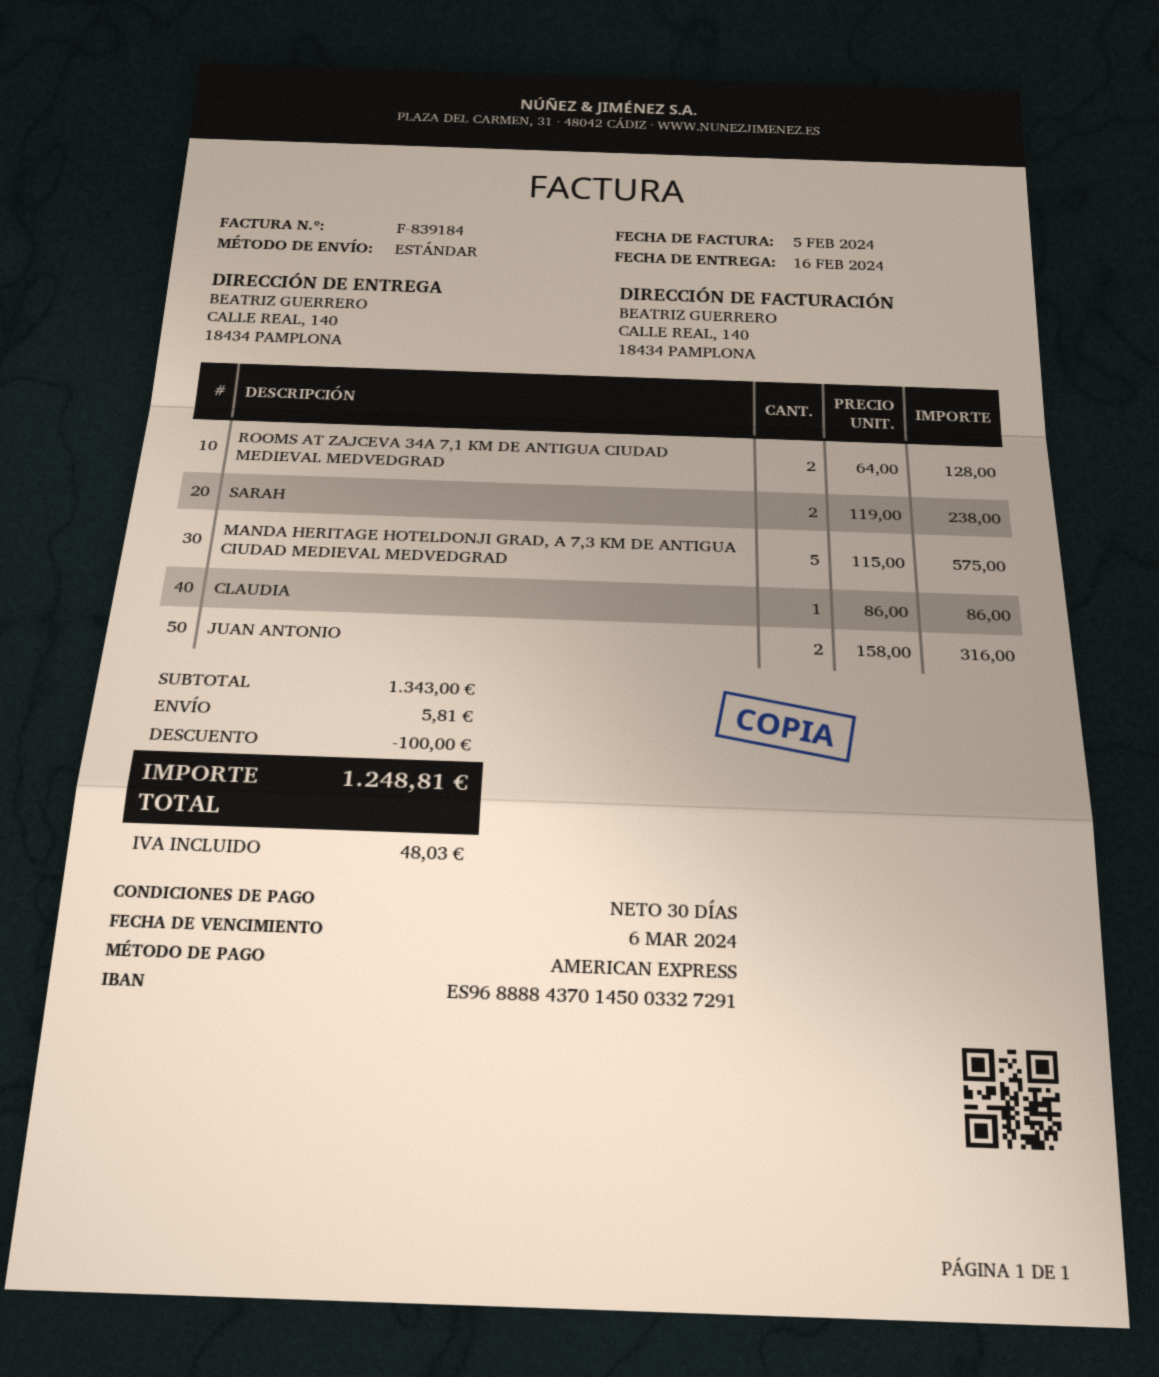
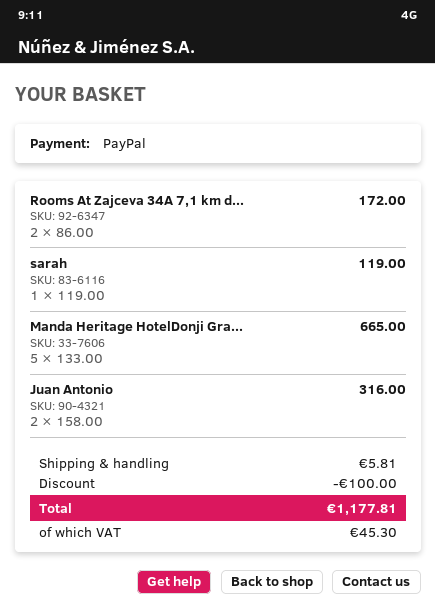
payment method: American Express -> PayPal
ROOMS AT ZAJCEVA 34A 7,1 KM DE ANTIGUA CIUDAD MEDIEVAL MEDVEDGRAD: 2 x 64.00 = 128.00 -> 2 x 86.00 = 172.00
SARAH: 2 x 119.00 = 238.00 -> 1 x 119.00 = 119.00
MANDA HERITAGE HOTELDONJI GRAD, A 7,3 KM DE ANTIGUA CIUDAD MEDIEVAL MEDVEDGRAD: 5 x 115.00 = 575.00 -> 5 x 133.00 = 665.00
CLAUDIA: 1 x 86.00 = 86.00 -> none
tax: 48.03 -> 45.30
total: 1248.81 -> 1177.81

